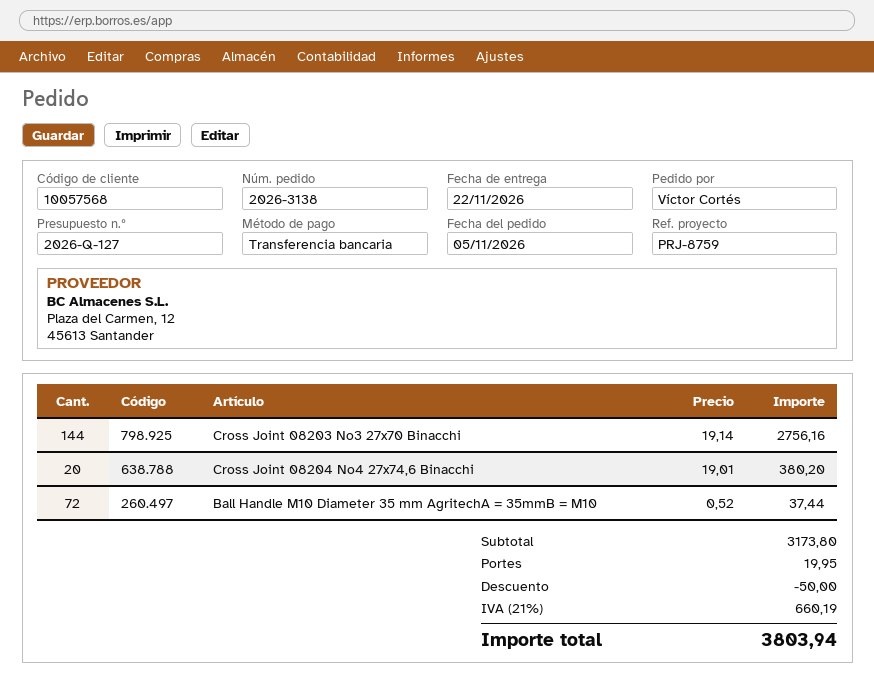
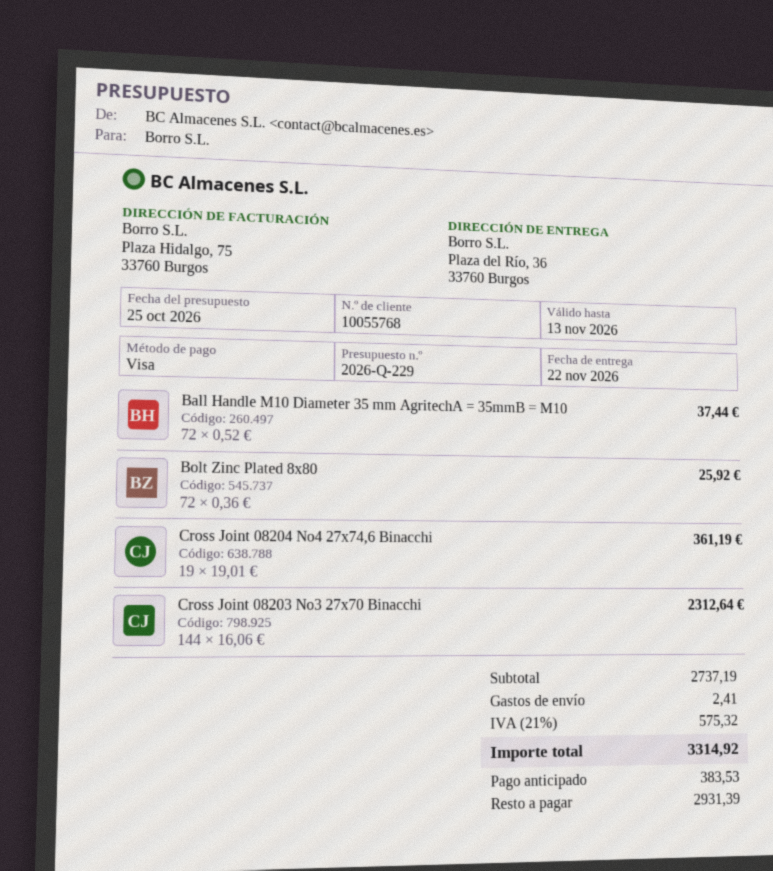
quote number: 2026-Q-127 -> 2026-Q-229
customer number: 10057568 -> 10055768
payment method: bank transfer -> Visa
Cross Joint 08203 No3 27x70 Binacchi: 144 x 19.14 = 2756.16 -> 144 x 16.06 = 2312.64
Cross Joint 08204 No4 27x74,6 Binacchi: 20 x 19.01 = 380.20 -> 19 x 19.01 = 361.19
Bolt Zinc Plated 8x80: none -> 72 x 0.36 = 25.92
subtotal: 3173.80 -> 2737.19
discount: 50.00 -> none
shipping: 19.95 -> 2.41
tax: 21% = 660.19 -> 21% = 575.32
total: 3803.94 -> 3314.92

